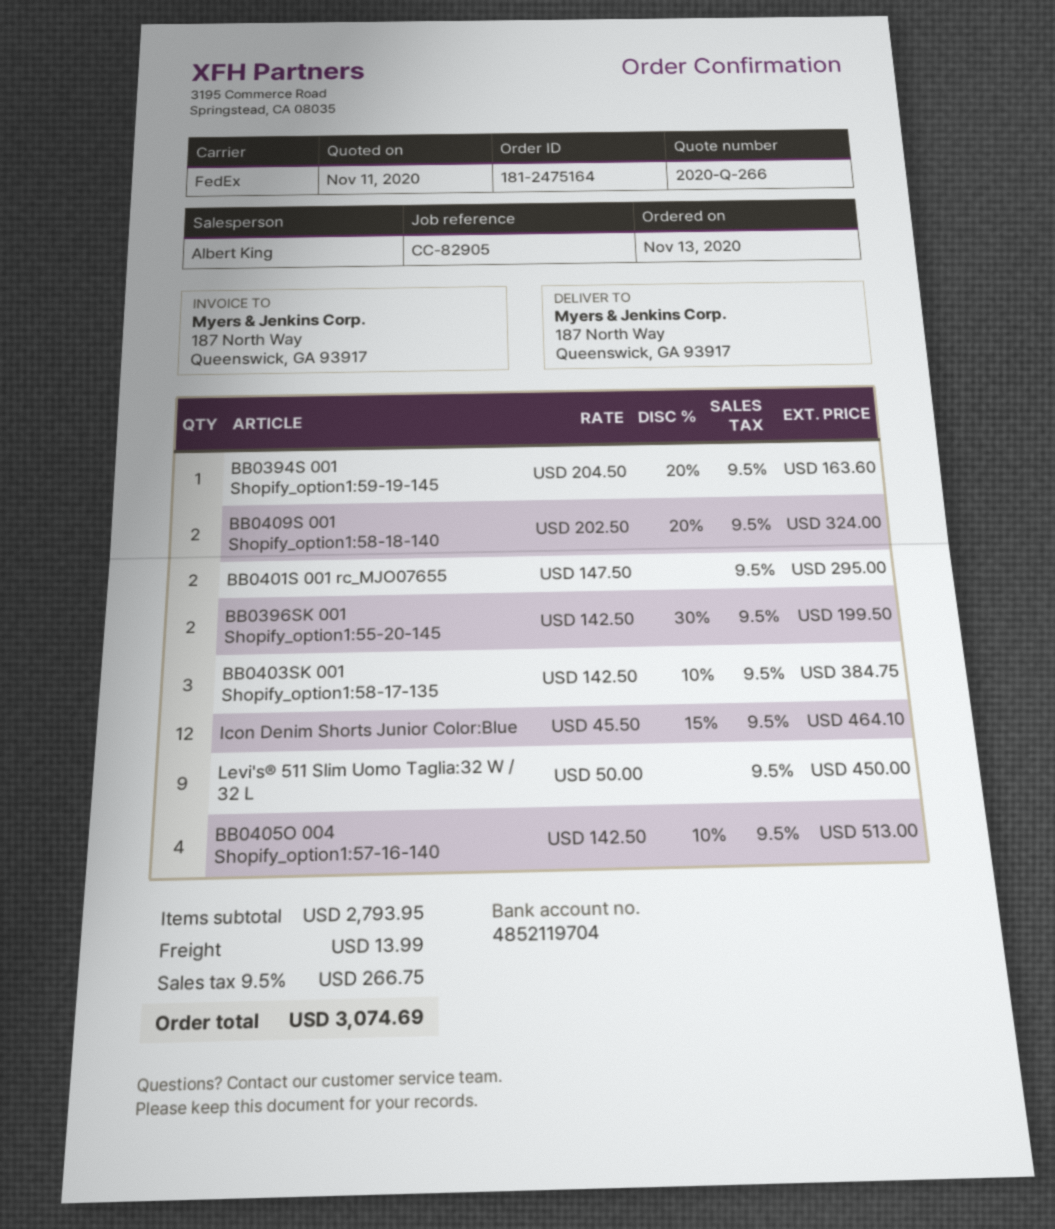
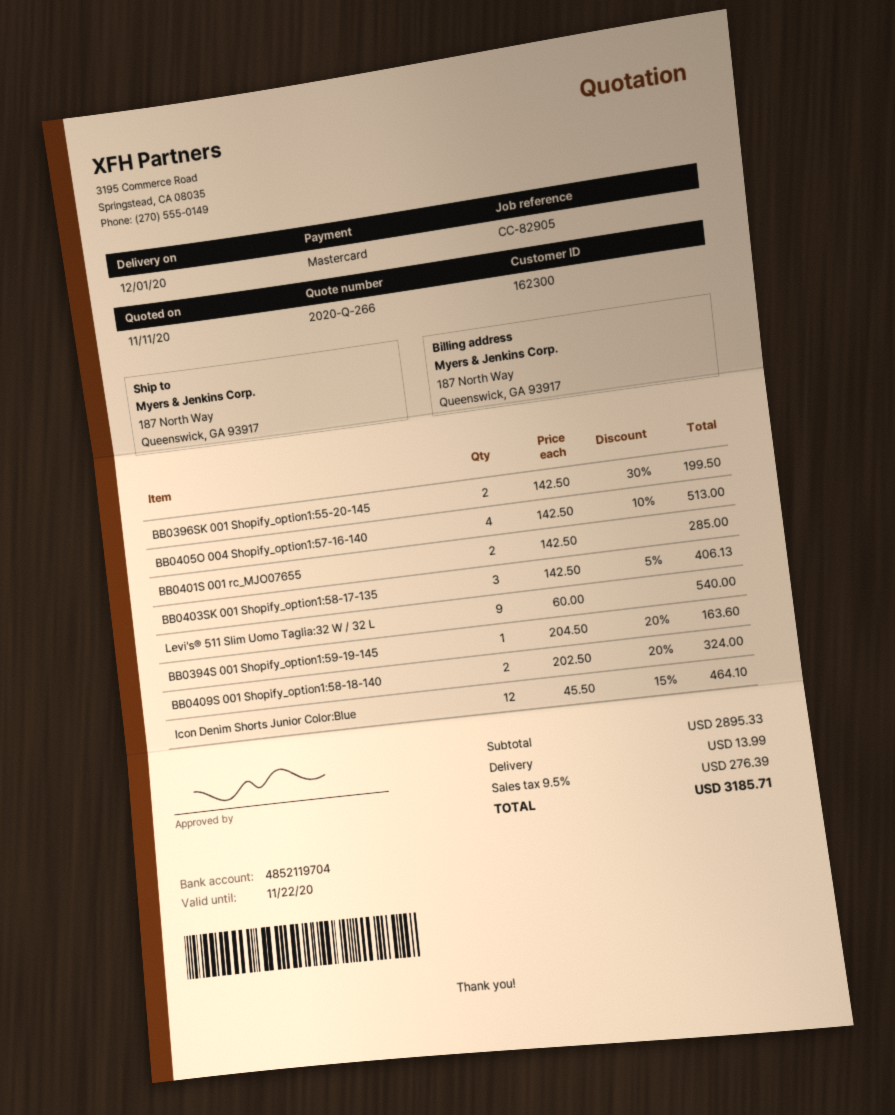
BB0401S 001 rc_MJO07655: 2 x 147.50 = 295.00 -> 2 x 142.50 = 285.00
BB0403SK 001 Shopify_option1:58-17-135: 3 x 142.50 - 10% = 384.75 -> 3 x 142.50 - 5% = 406.13
Levi's® 511 Slim Uomo Taglia:32 W / 32 L: 9 x 50.00 = 450.00 -> 9 x 60.00 = 540.00
subtotal: 2793.95 -> 2895.33
tax: 9.5% = 266.75 -> 9.5% = 276.39
total: 3074.69 -> 3185.71

